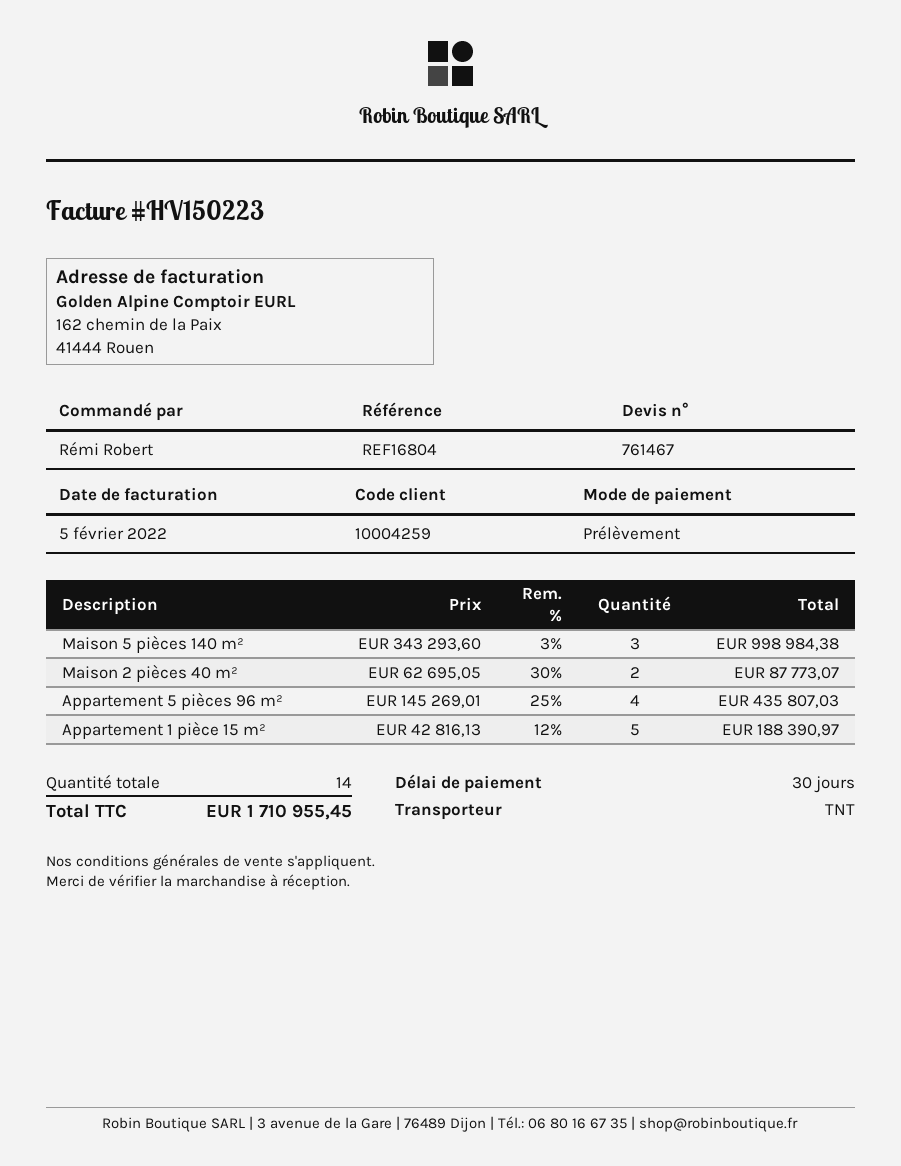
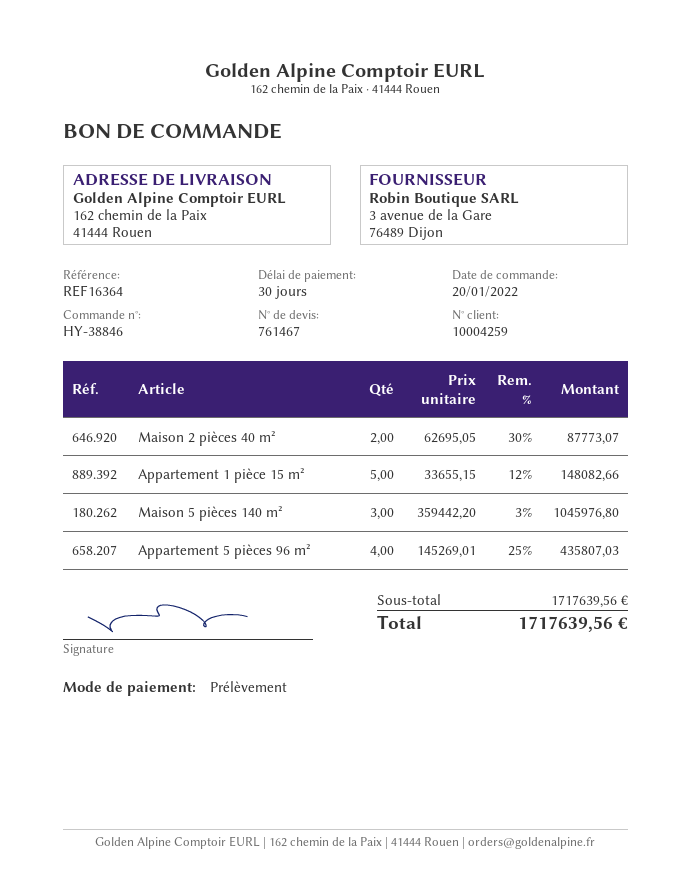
reference: REF16804 -> REF16364
Maison 5 pièces 140 m²: 3 x 343293.60 - 3% = 998984.38 -> 3 x 359442.20 - 3% = 1045976.80
Appartement 1 pièce 15 m²: 5 x 42816.13 - 12% = 188390.97 -> 5 x 33655.15 - 12% = 148082.66
total: 1710955.45 -> 1717639.56

